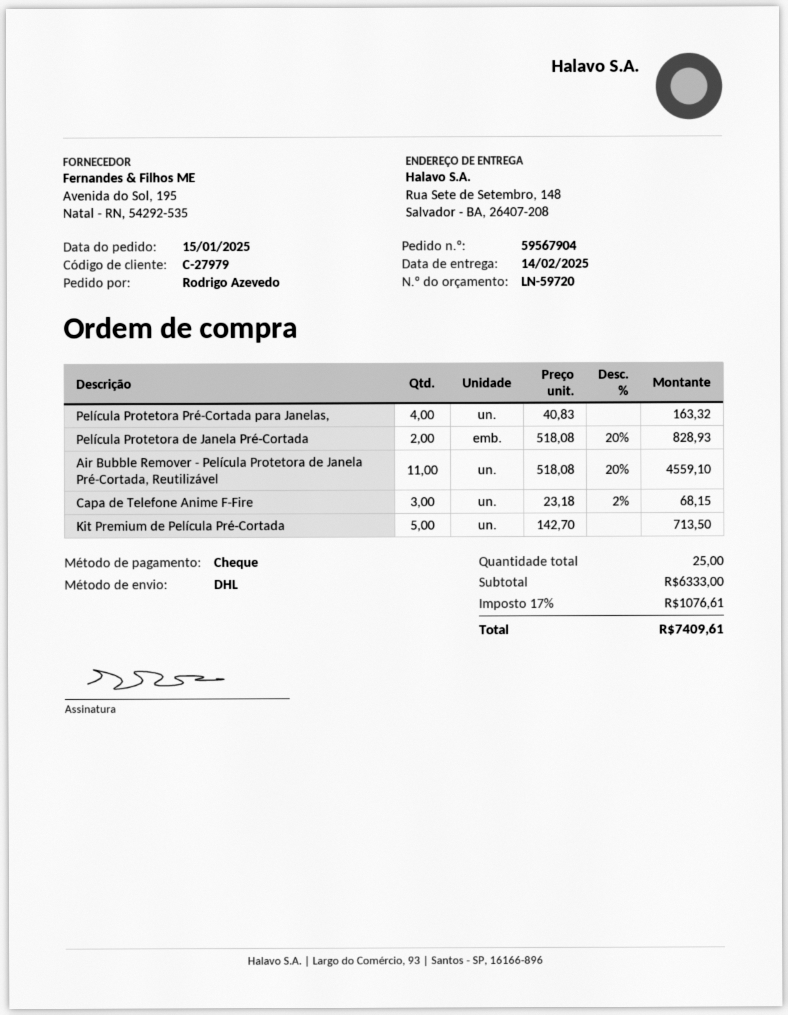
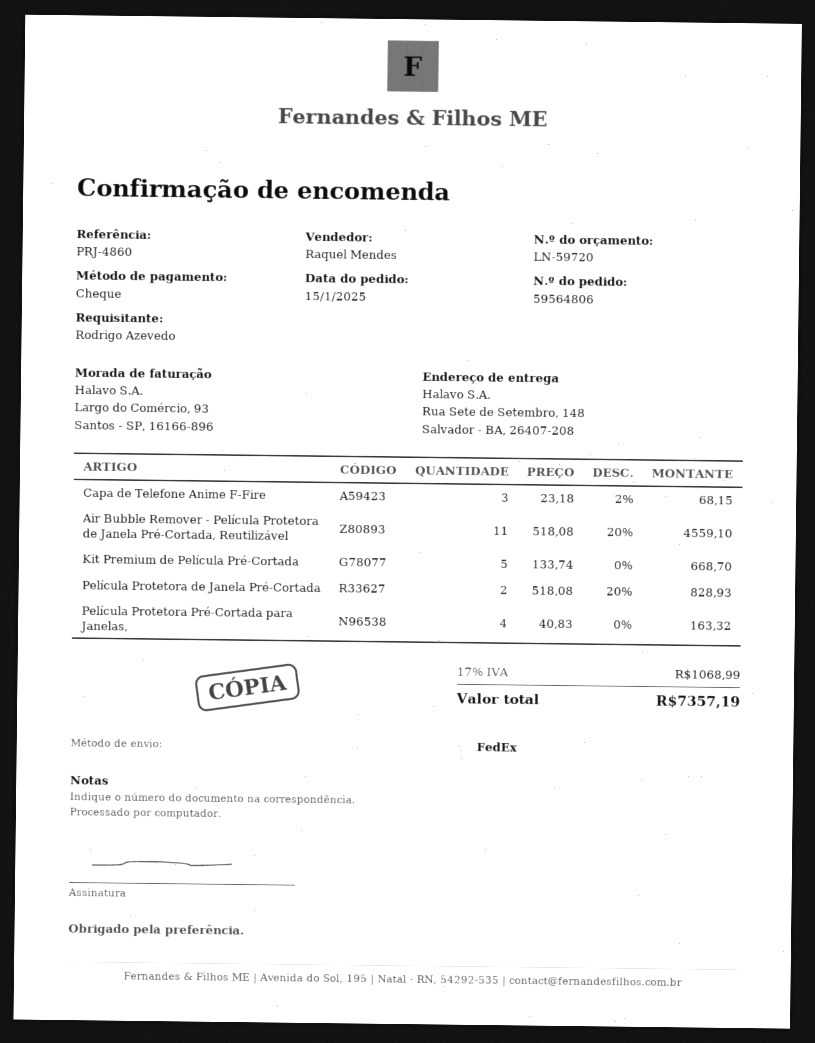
order number: 59567904 -> 59564806
shipping method: DHL -> FedEx
Kit Premium de Película Pré-Cortada: 5 x 142.70 = 713.50 -> 5 x 133.74 = 668.70
tax: 17% = 1076.61 -> 17% = 1068.99
total: 7409.61 -> 7357.19

